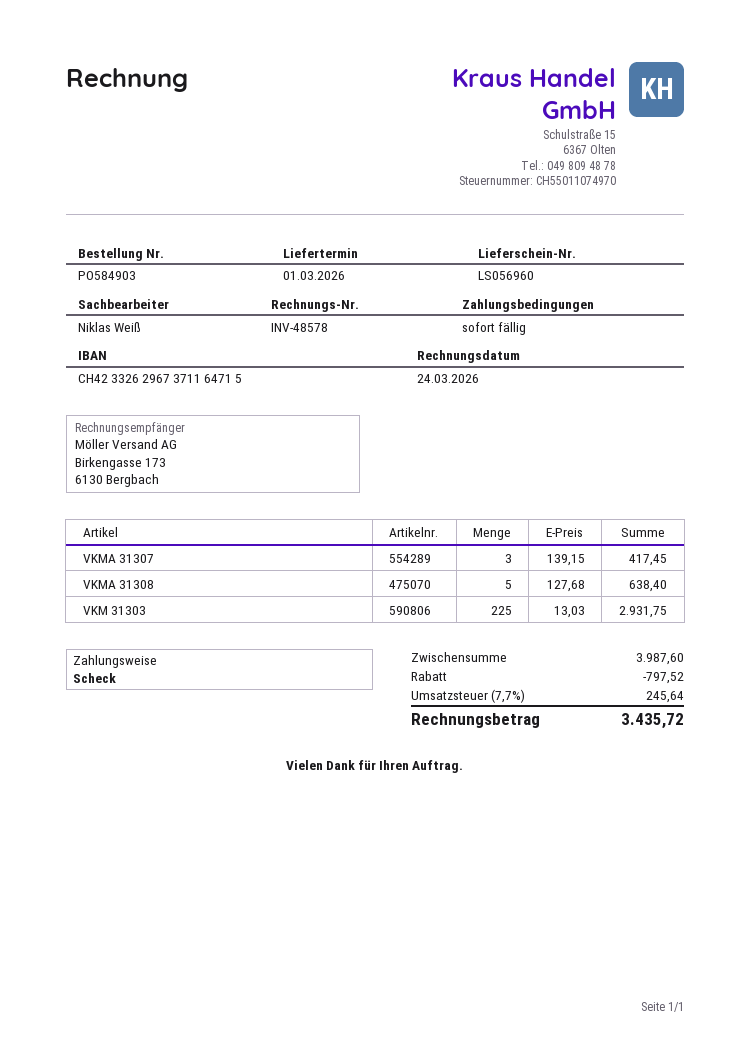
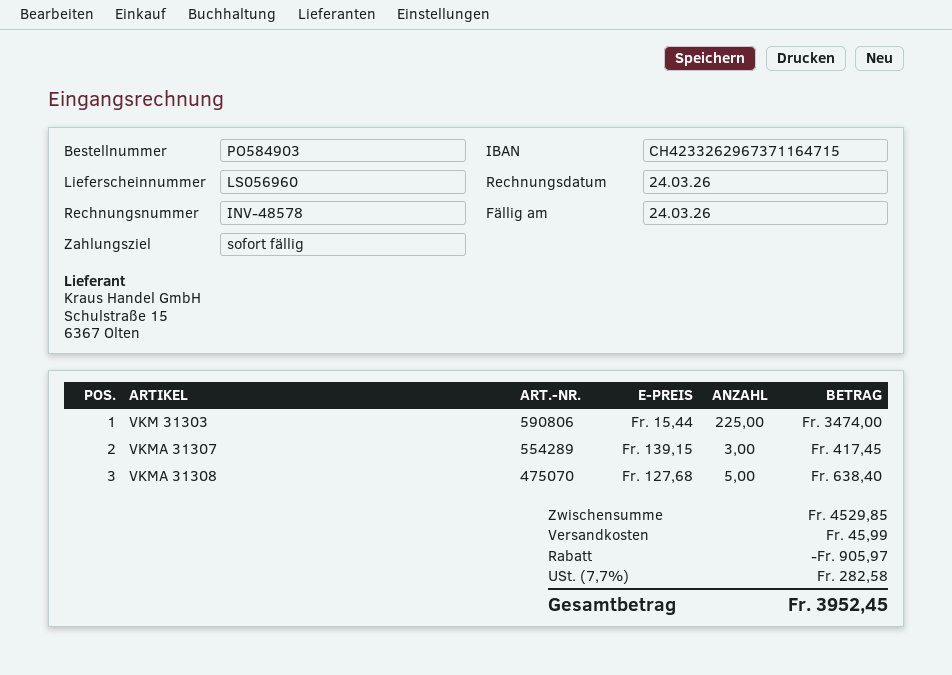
VKM 31303: 225 x 13.03 = 2931.75 -> 225 x 15.44 = 3474.00
subtotal: 3987.60 -> 4529.85
discount: 797.52 -> 905.97
shipping: none -> 45.99
tax: 7.7% = 245.64 -> 7.7% = 282.58
total: 3435.72 -> 3952.45

